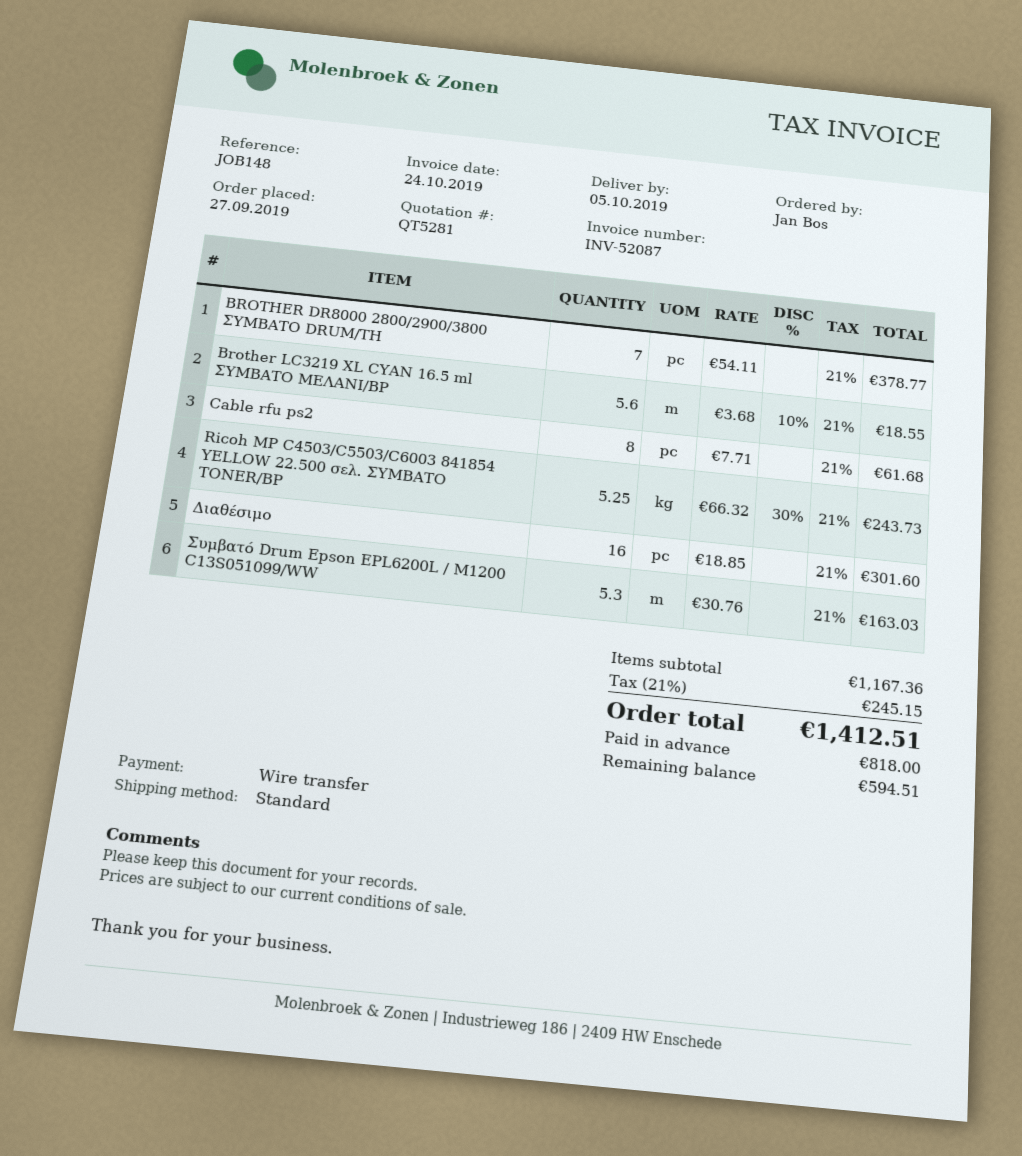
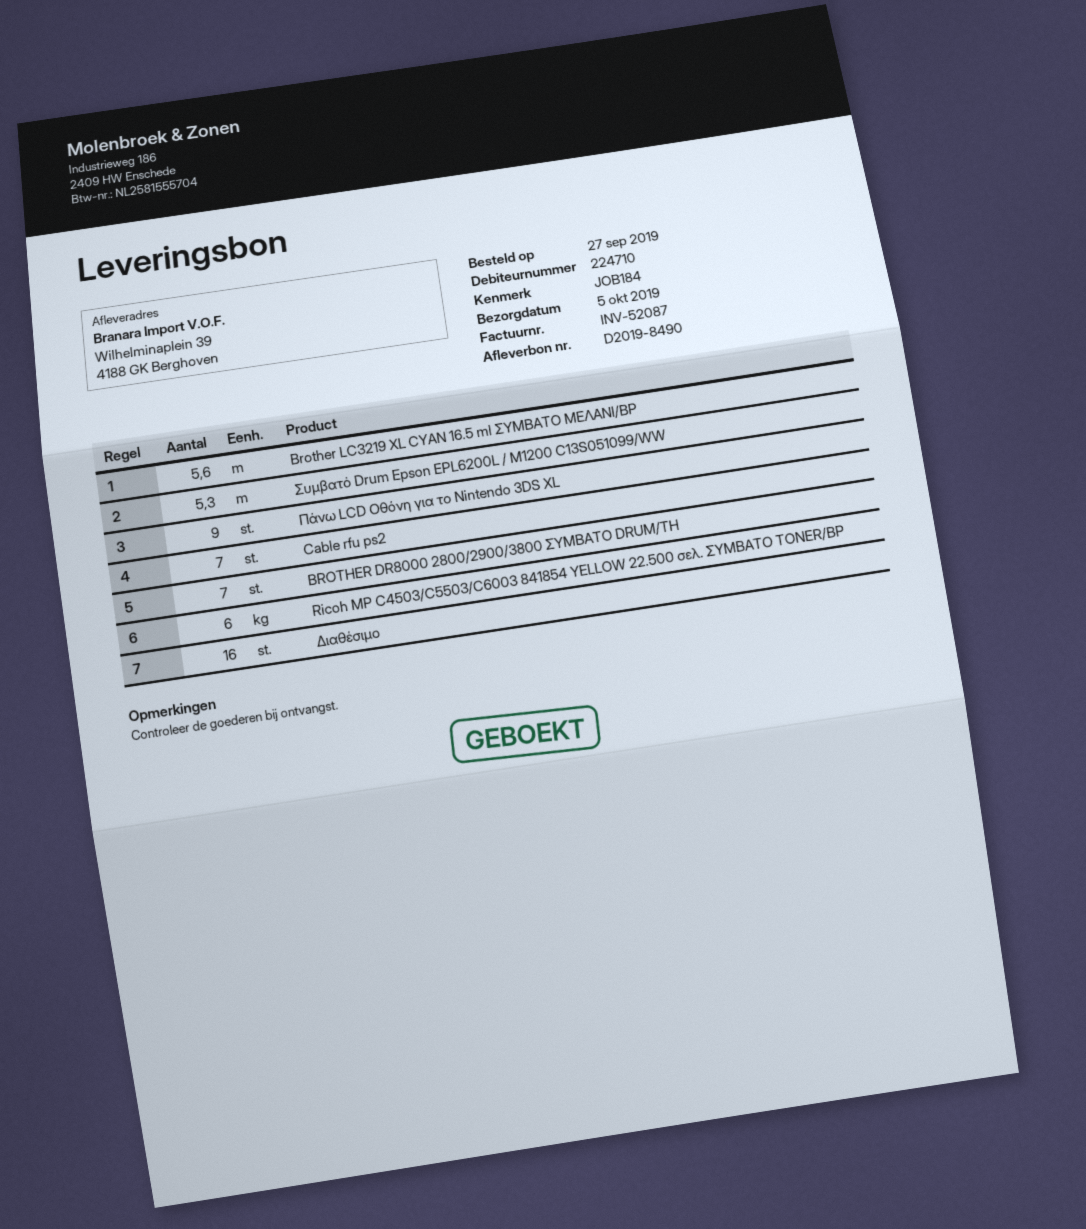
reference: JOB148 -> JOB184
Cable rfu ps2: 8 -> 7
Ricoh MP C4503/C5503/C6003 841854 YELLOW 22.500 σελ. ΣΥΜΒΑΤΟ TONER/BP: 5.25 -> 6
Πάνω LCD Οθόνη για το Nintendo 3DS XL: none -> 9

